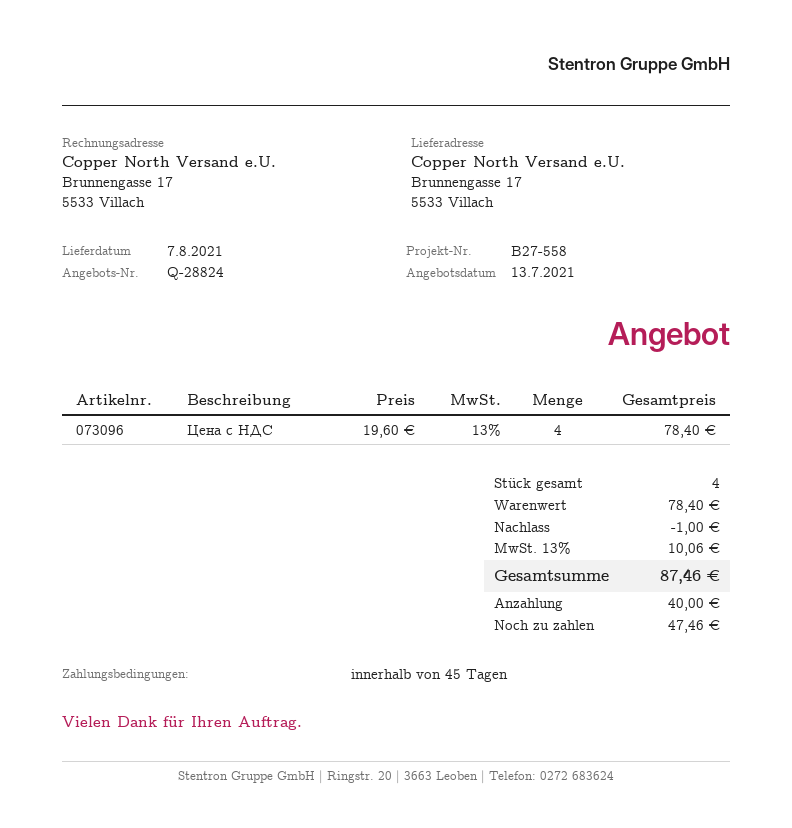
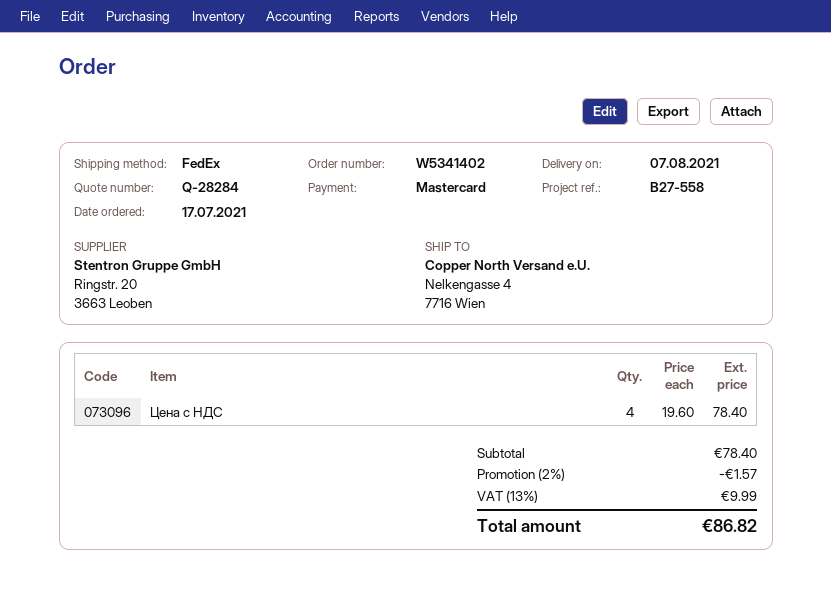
quote number: Q-28824 -> Q-28284
ship to: Brunnengasse 17, 5533 Villach -> Nelkengasse 4, 7716 Wien
discount: 1.00 -> 1.57
tax: 13% = 10.06 -> 13% = 9.99
total: 87.46 -> 86.82

